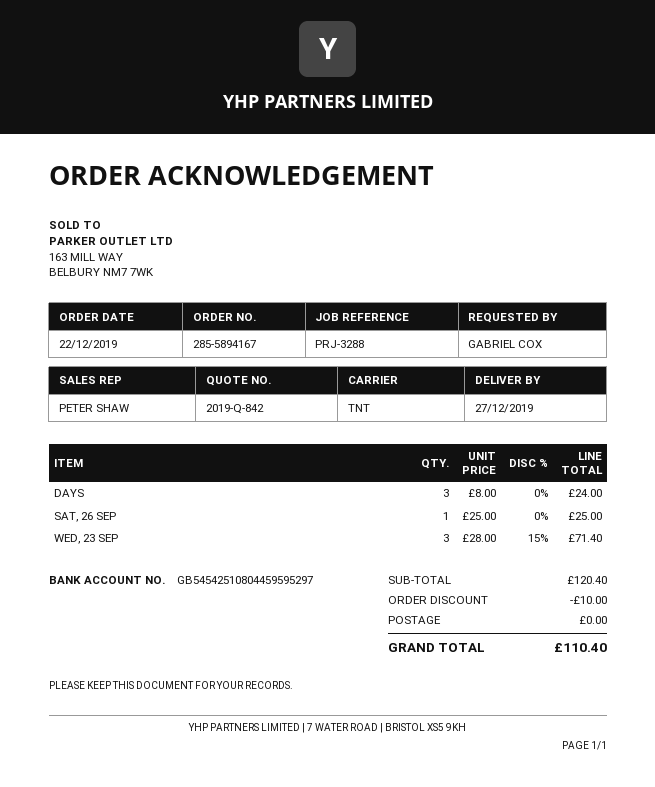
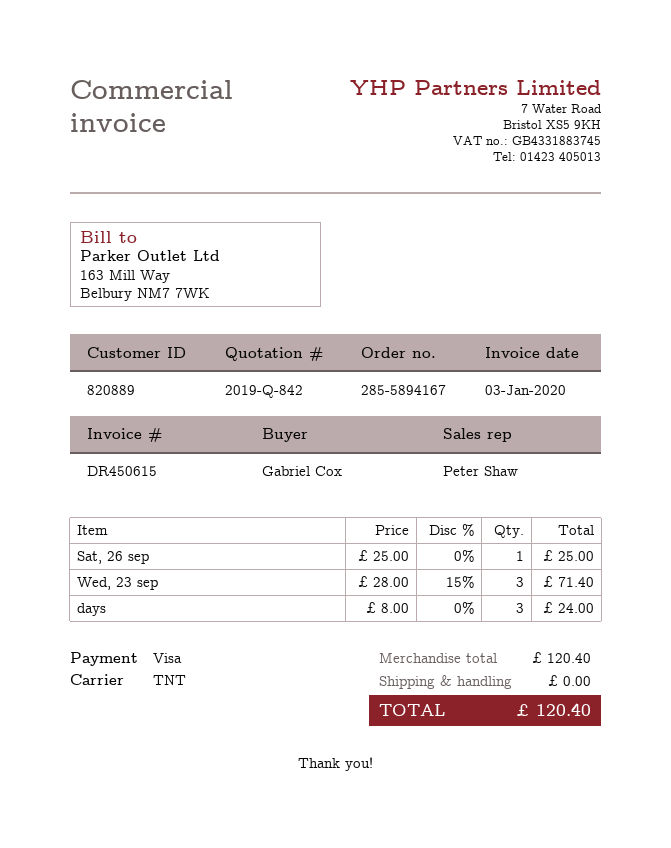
discount: 10.00 -> none
total: 110.40 -> 120.40

